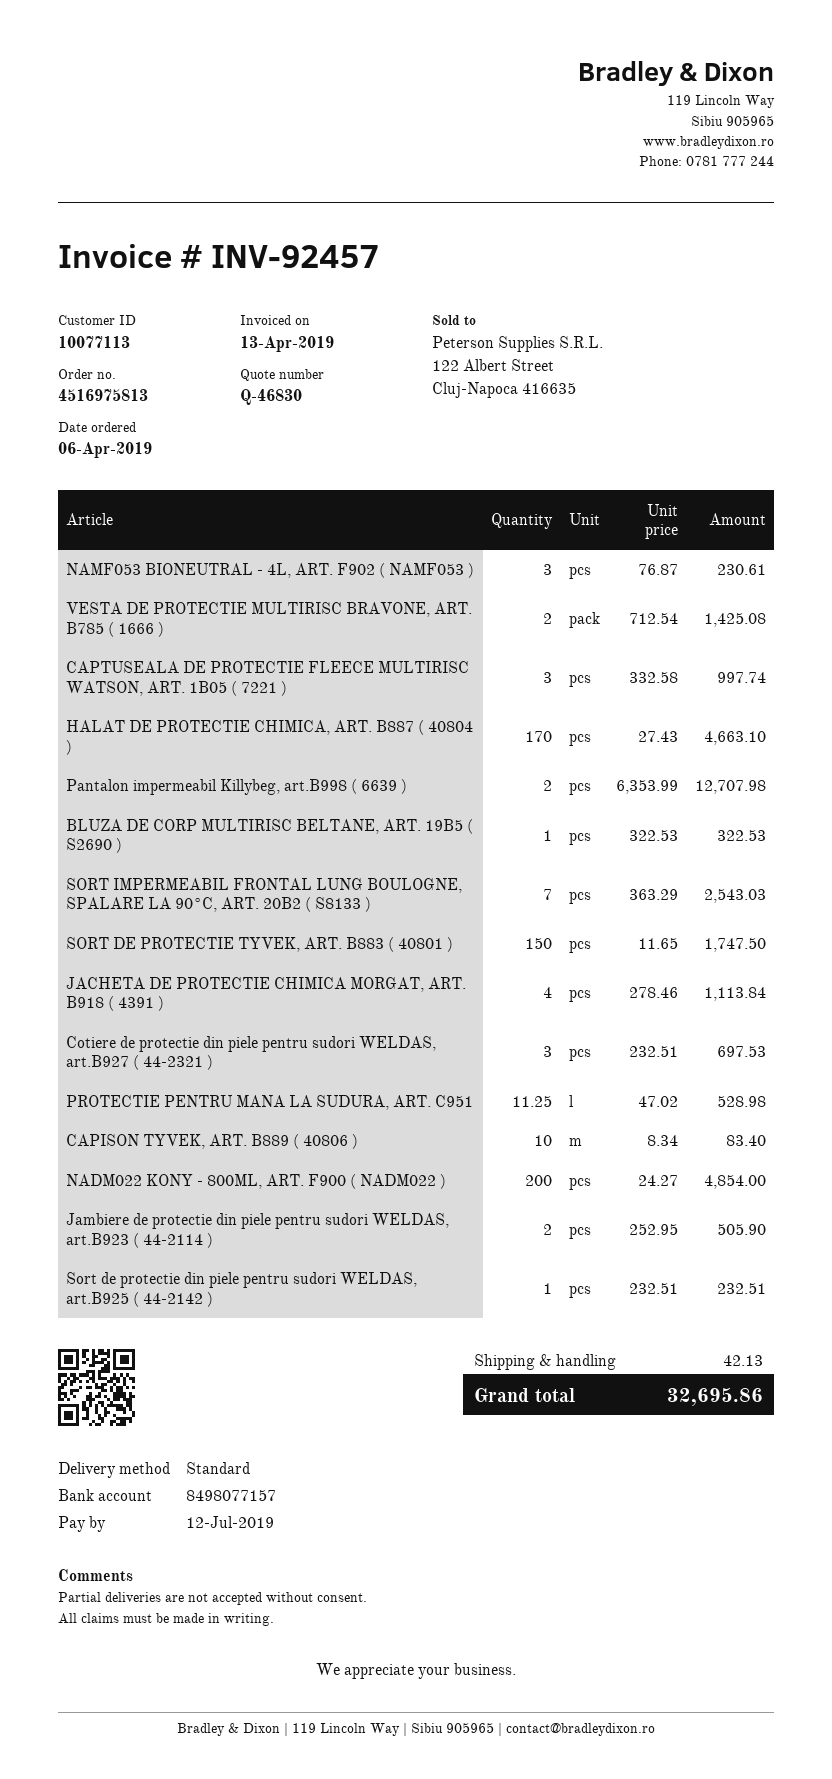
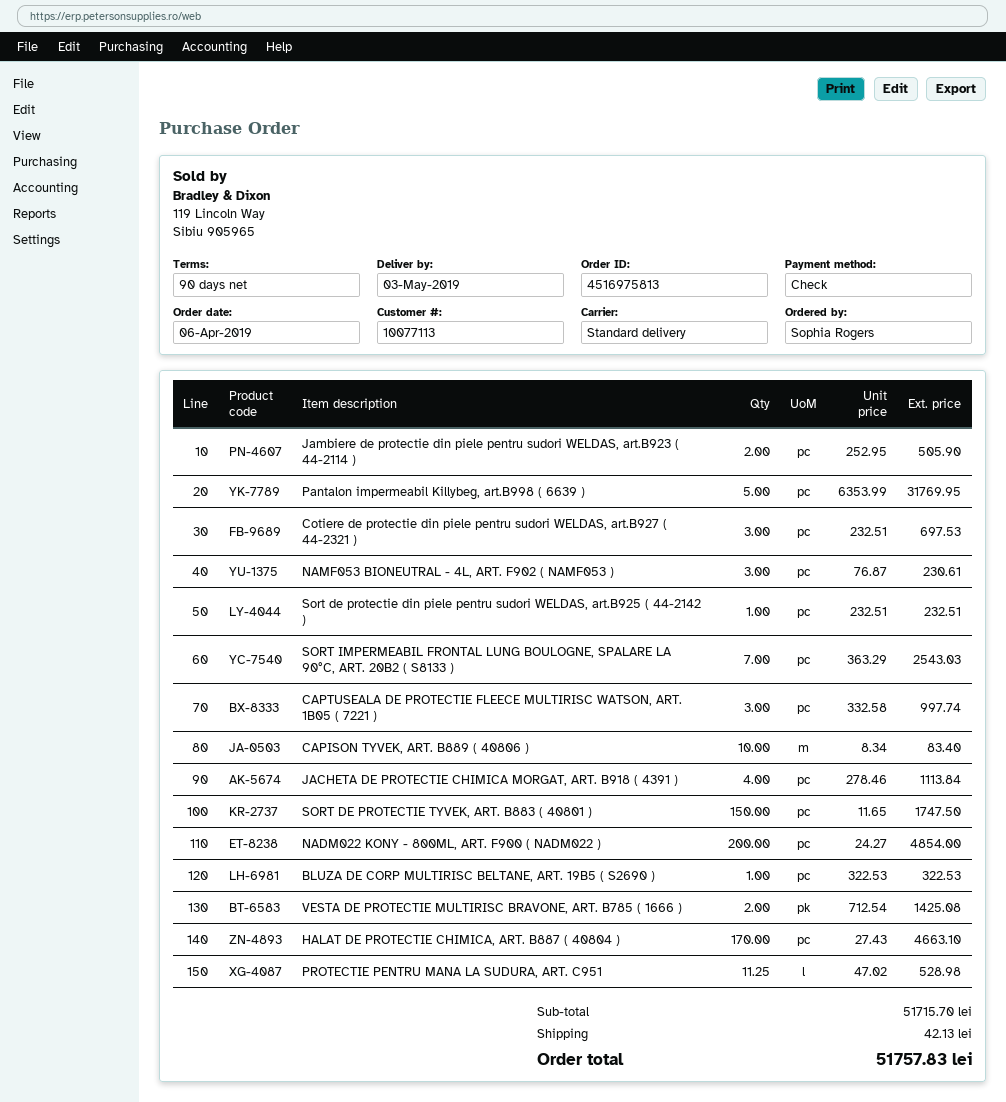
Pantalon impermeabil Killybeg, art.B998 ( 6639 ): 2 x 6353.99 = 12707.98 -> 5 x 6353.99 = 31769.95
total: 32695.86 -> 51757.83

